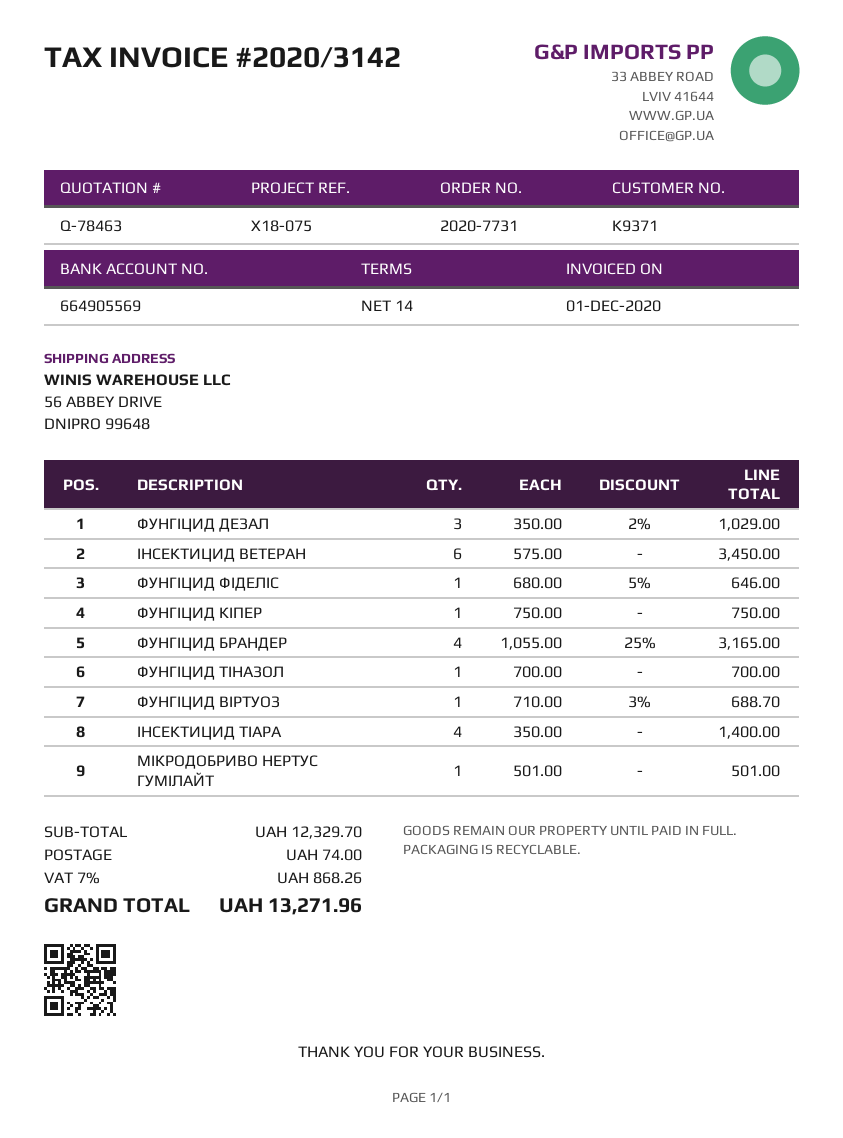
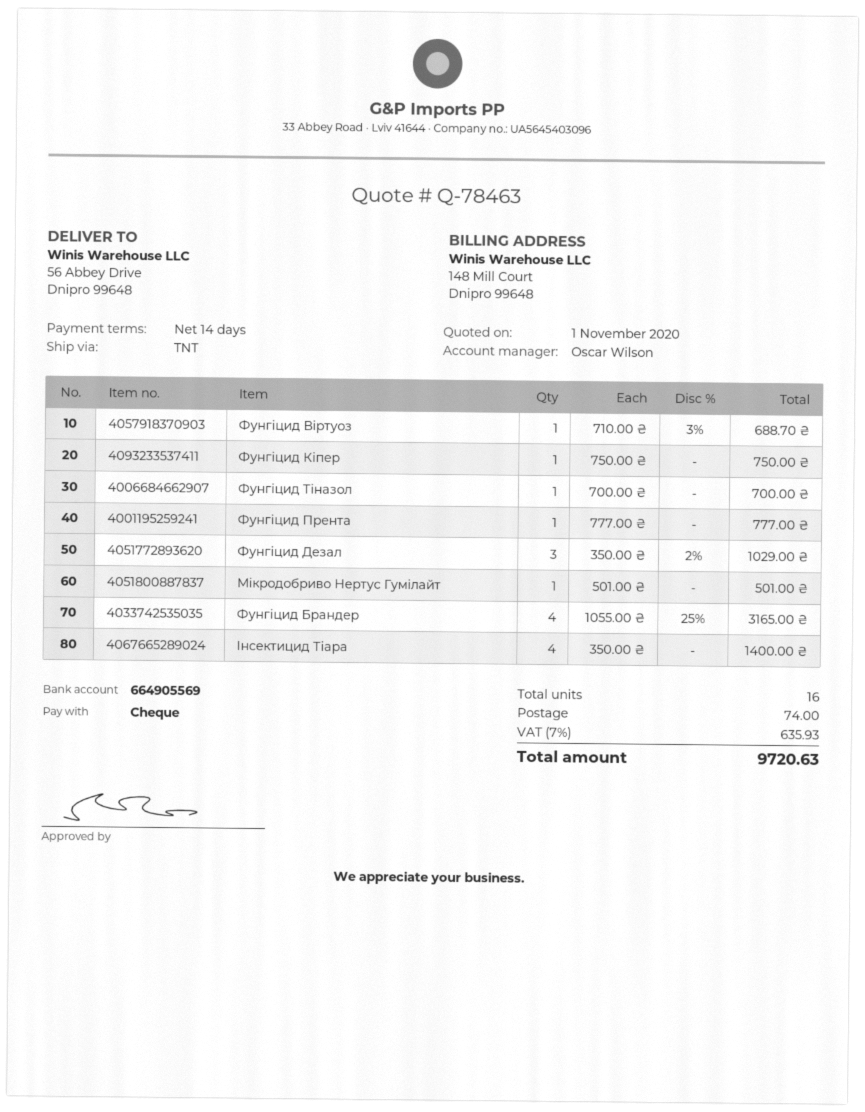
ІНСЕКТИЦИД ВЕТЕРАН: 6 x 575.00 = 3450.00 -> none
ФУНГІЦИД ФІДЕЛІС: 1 x 680.00 - 5% = 646.00 -> none
Фунгіцид Прента: none -> 1 x 777.00 = 777.00
tax: 7% = 868.26 -> 7% = 635.93
total: 13271.96 -> 9720.63

